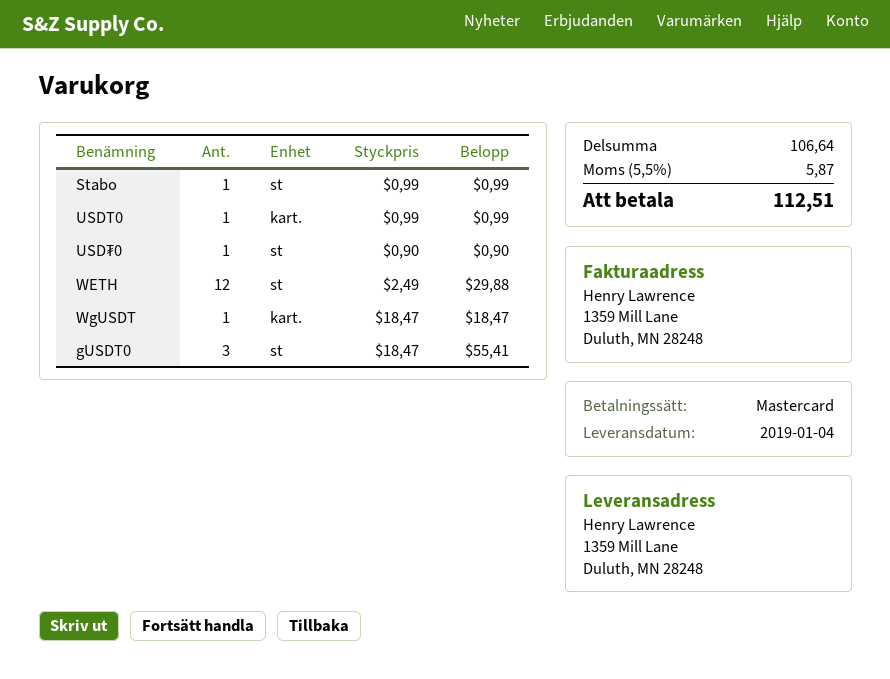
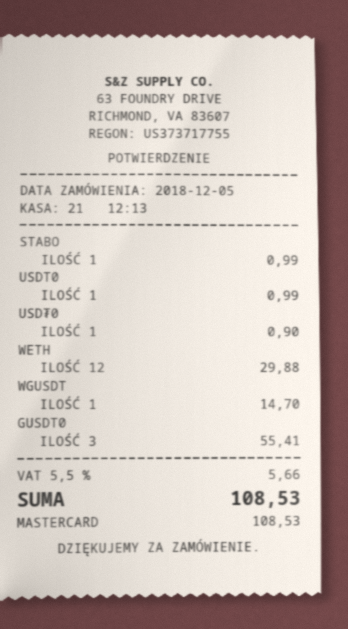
WgUSDT: 1 for 18.47 -> 1 for 14.70
tax: 5.5% = 5.87 -> 5.5% = 5.66
total: 112.51 -> 108.53

